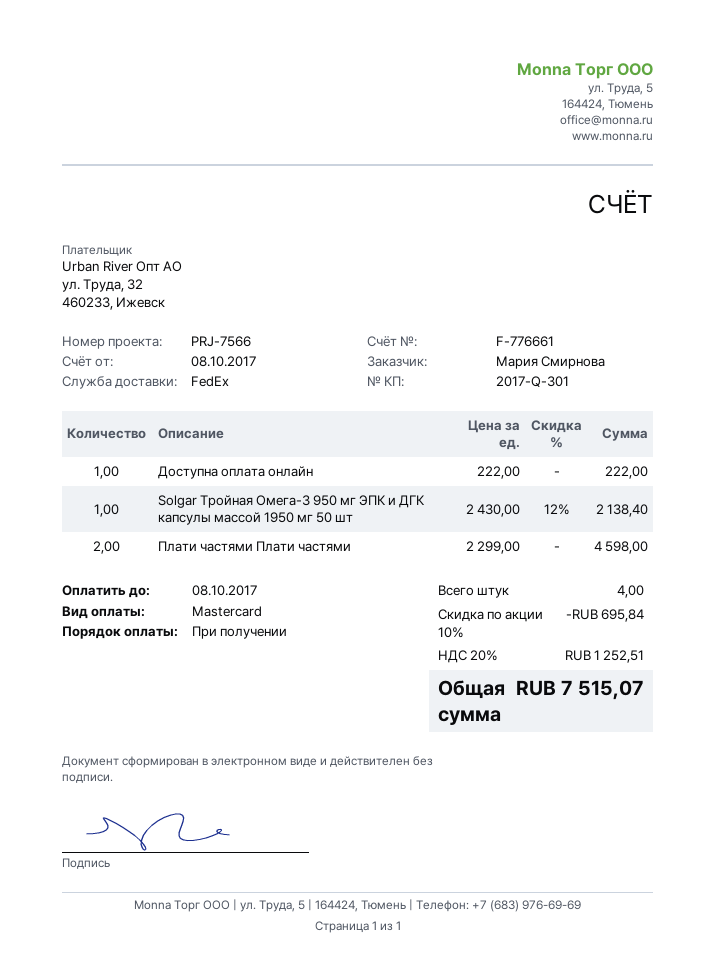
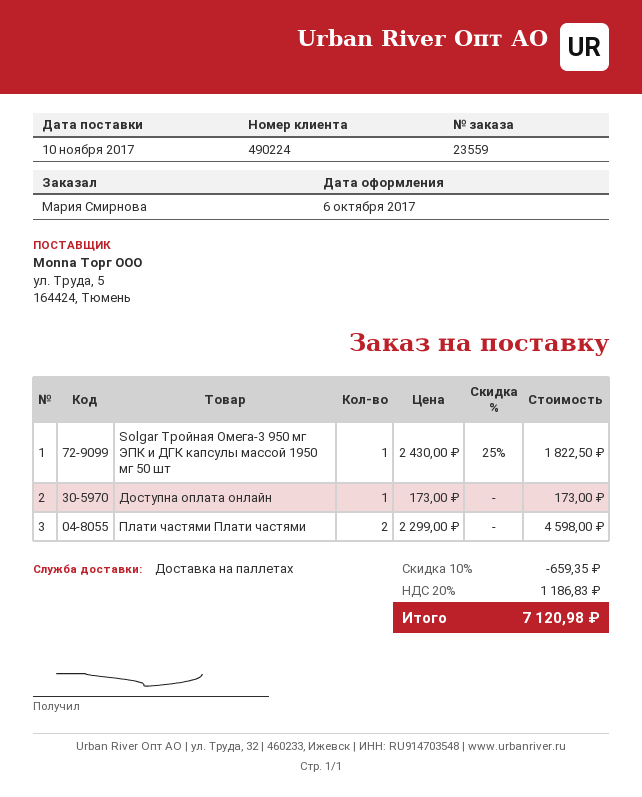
shipping method: FedEx -> pallet freight
Доступна оплата онлайн: 1 x 222.00 = 222.00 -> 1 x 173.00 = 173.00
Solgar Тройная Омега-3 950 мг ЭПК и ДГК капсулы массой 1950 мг 50 шт: 1 x 2430.00 - 12% = 2138.40 -> 1 x 2430.00 - 25% = 1822.50
discount: 10% = 695.84 -> 10% = 659.35
tax: 20% = 1252.51 -> 20% = 1186.83
total: 7515.07 -> 7120.98

